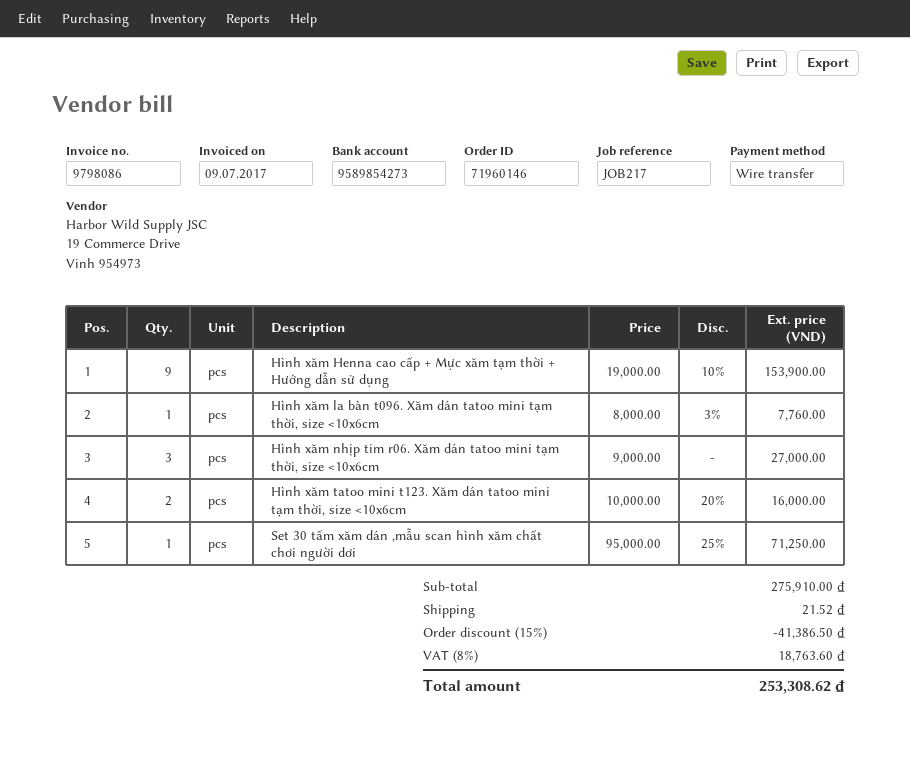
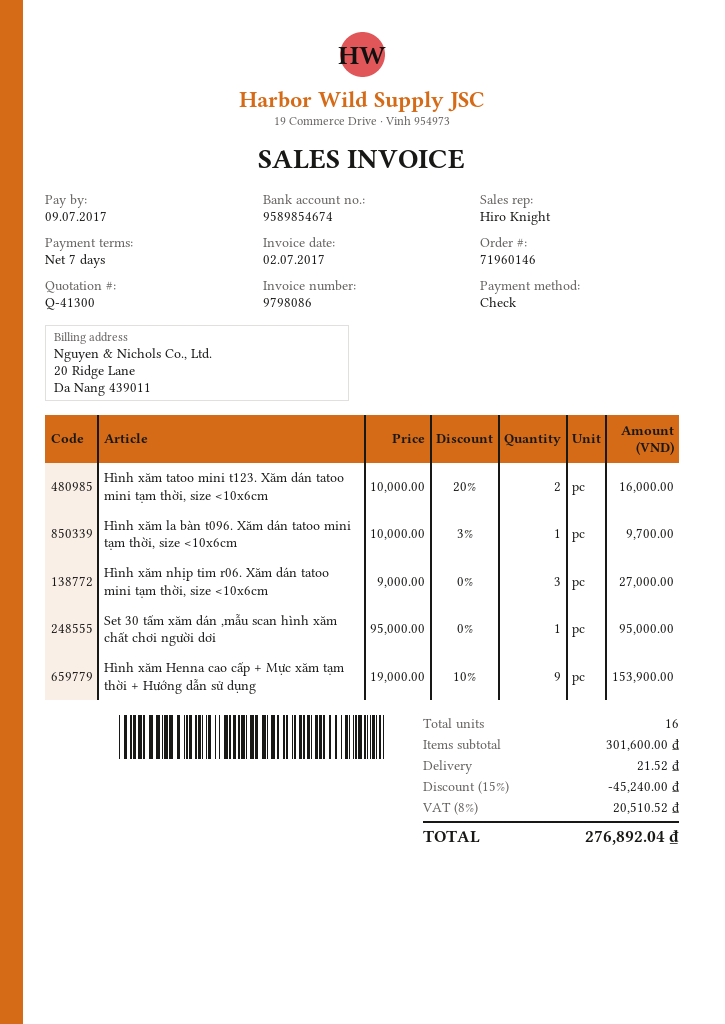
invoice date: 2017-07-09 -> 2017-07-02
payment method: bank transfer -> cheque
bank account: 9589854273 -> 9589854674
Hình xăm la bàn t096. Xăm dán tatoo mini tạm thời, size <10x6cm: 1 x 8000.00 - 3% = 7760.00 -> 1 x 10000.00 - 3% = 9700.00
Set 30 tấm xăm dán ,mẫu scan hình xăm chất chơi người dơi: 1 x 95000.00 - 25% = 71250.00 -> 1 x 95000.00 = 95000.00
subtotal: 275910.00 -> 301600.00
discount: 15% = 41386.50 -> 15% = 45240.00
tax: 8% = 18763.60 -> 8% = 20510.52
total: 253308.62 -> 276892.04

